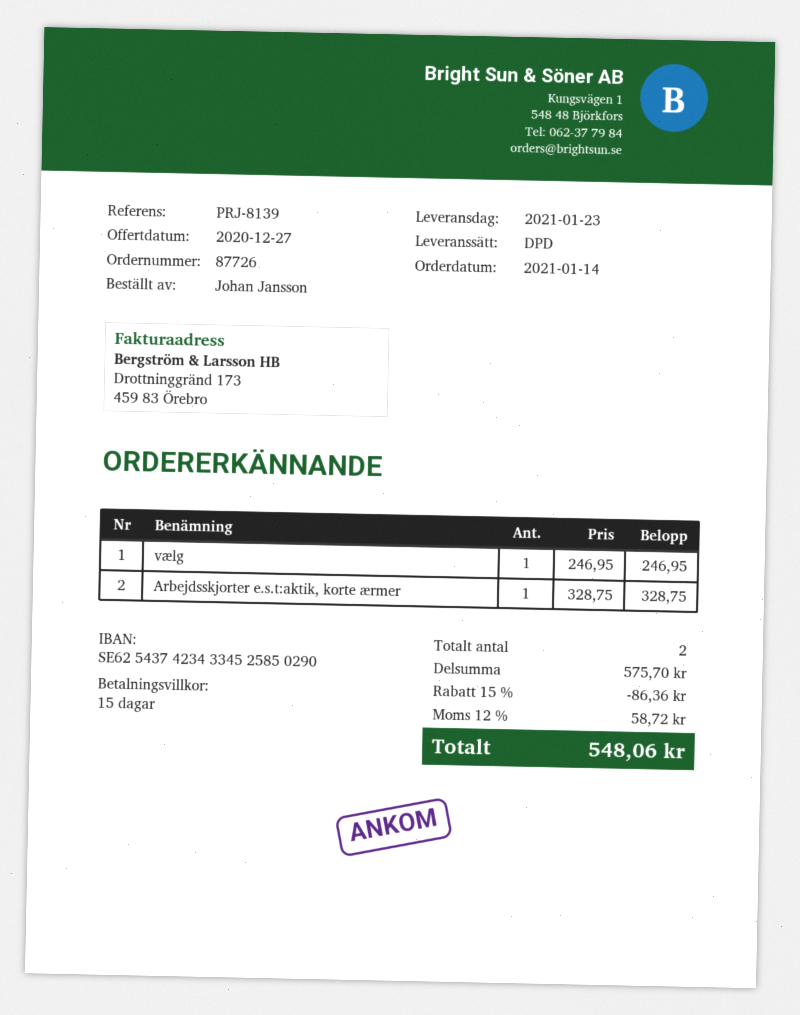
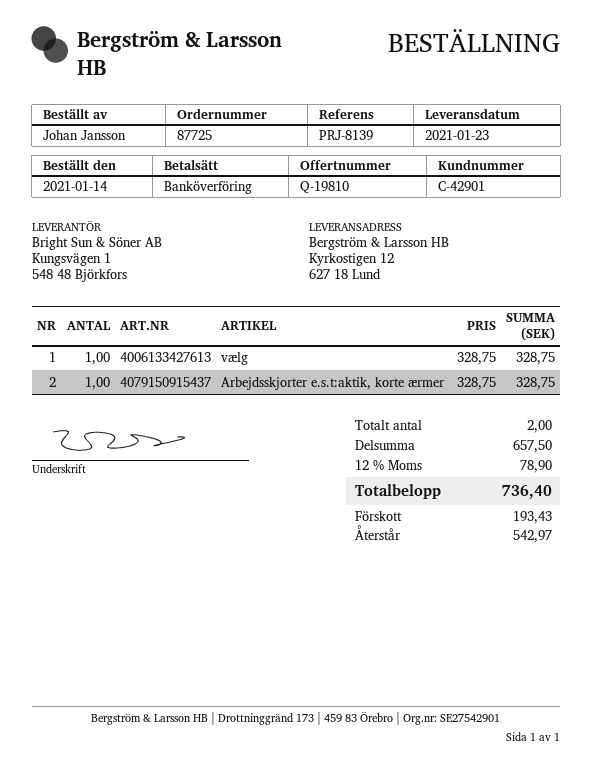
order number: 87726 -> 87725
vælg: 1 x 246.95 = 246.95 -> 1 x 328.75 = 328.75
subtotal: 575.70 -> 657.50
discount: 15% = 86.36 -> none
tax: 12% = 58.72 -> 12% = 78.90
total: 548.06 -> 736.40

